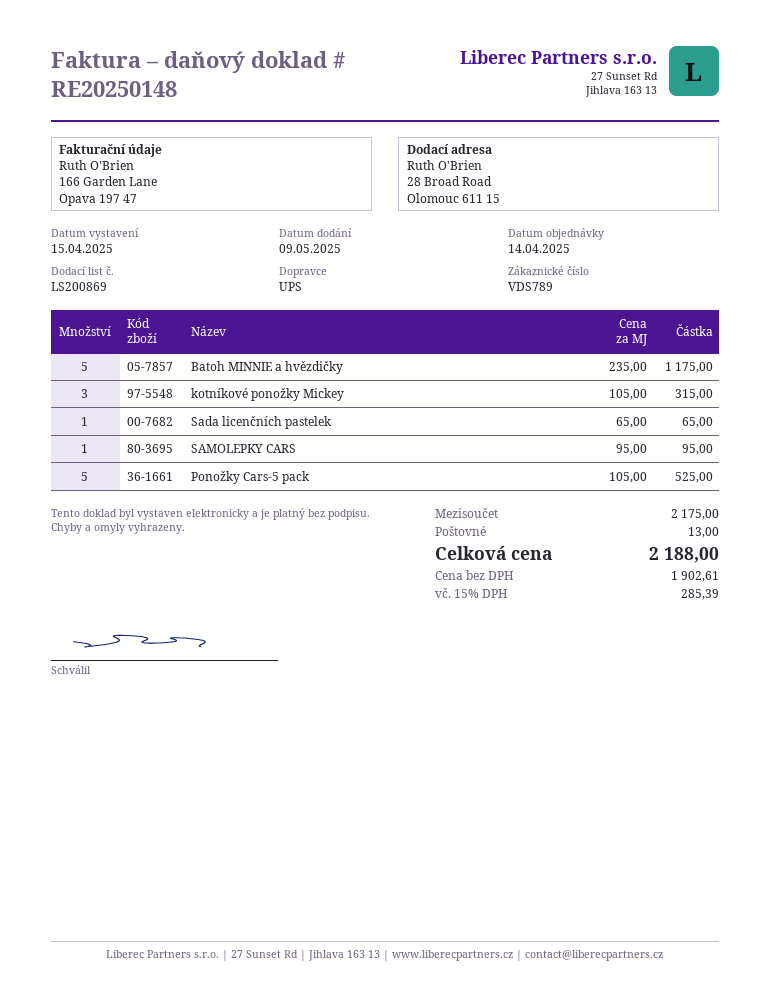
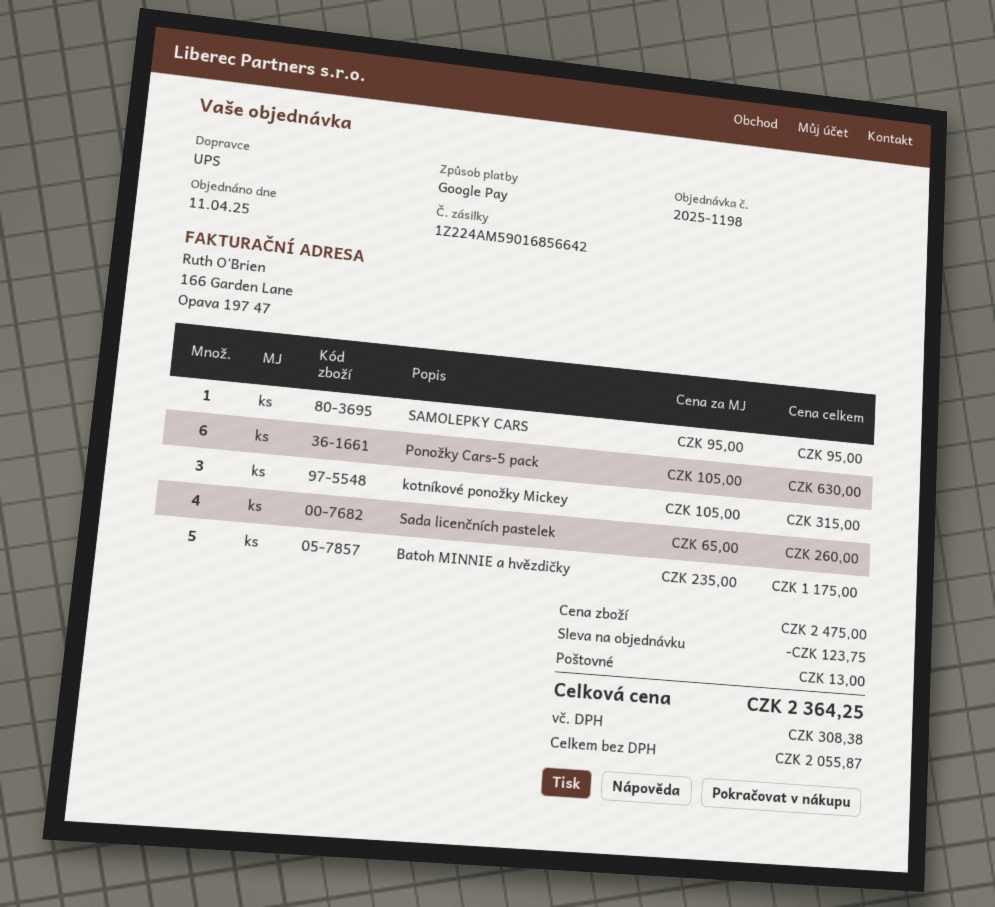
order date: 2025-04-14 -> 2025-04-11
Sada licenčních pastelek: 1 x 65.00 = 65.00 -> 4 x 65.00 = 260.00
Ponožky Cars-5 pack: 5 x 105.00 = 525.00 -> 6 x 105.00 = 630.00
subtotal: 2175.00 -> 2475.00
discount: none -> 123.75
net: 1902.61 -> 2055.87
tax: 285.39 -> 308.38
total: 2188.00 -> 2364.25

